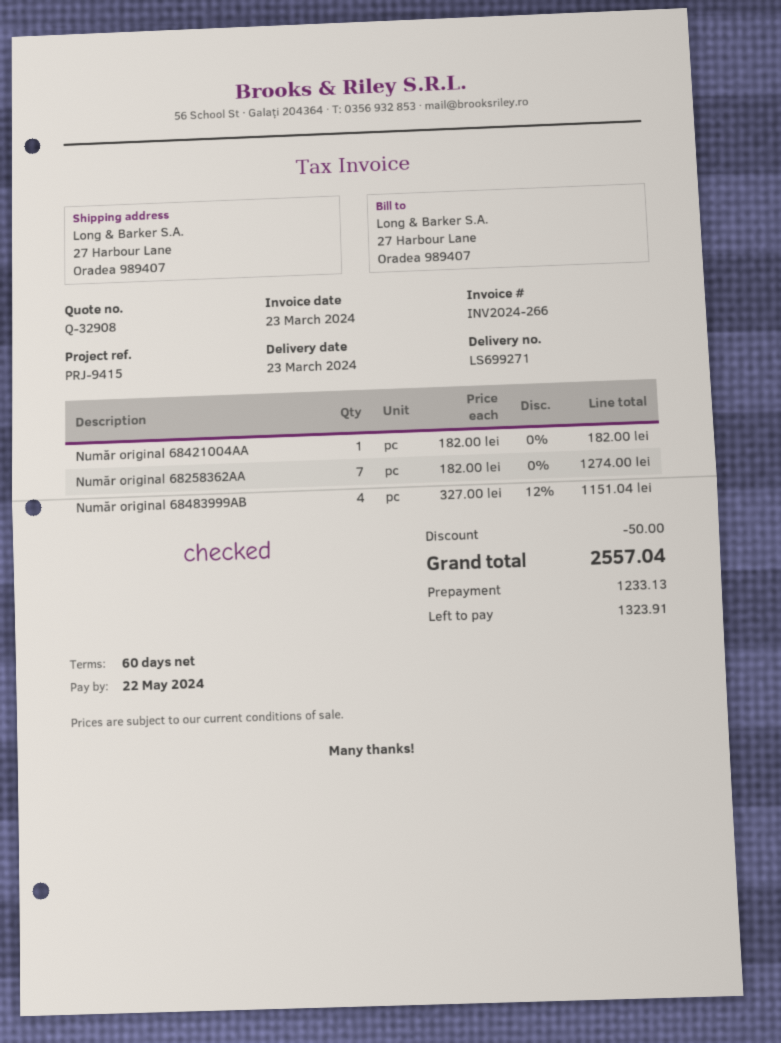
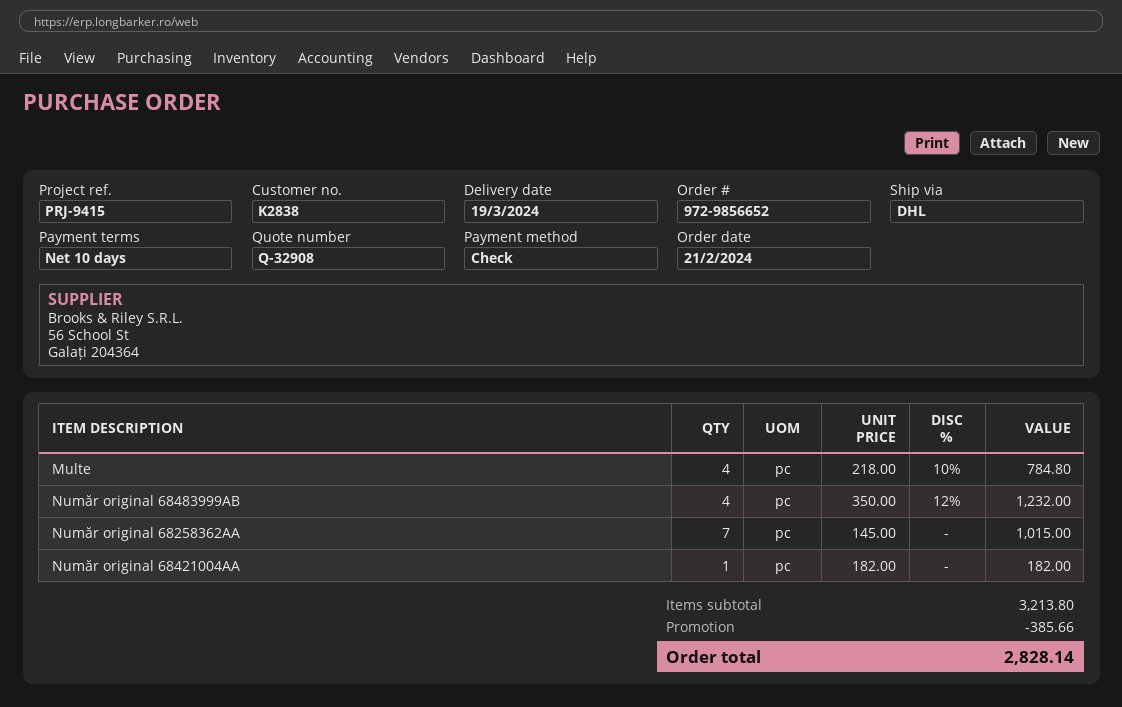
delivery date: 2024-03-23 -> 2024-03-19
payment terms: 60 days -> 10 days
Număr original 68258362AA: 7 x 182.00 = 1274.00 -> 7 x 145.00 = 1015.00
Număr original 68483999AB: 4 x 327.00 - 12% = 1151.04 -> 4 x 350.00 - 12% = 1232.00
Multe: none -> 4 x 218.00 - 10% = 784.80
discount: 50.00 -> 385.66
total: 2557.04 -> 2828.14

